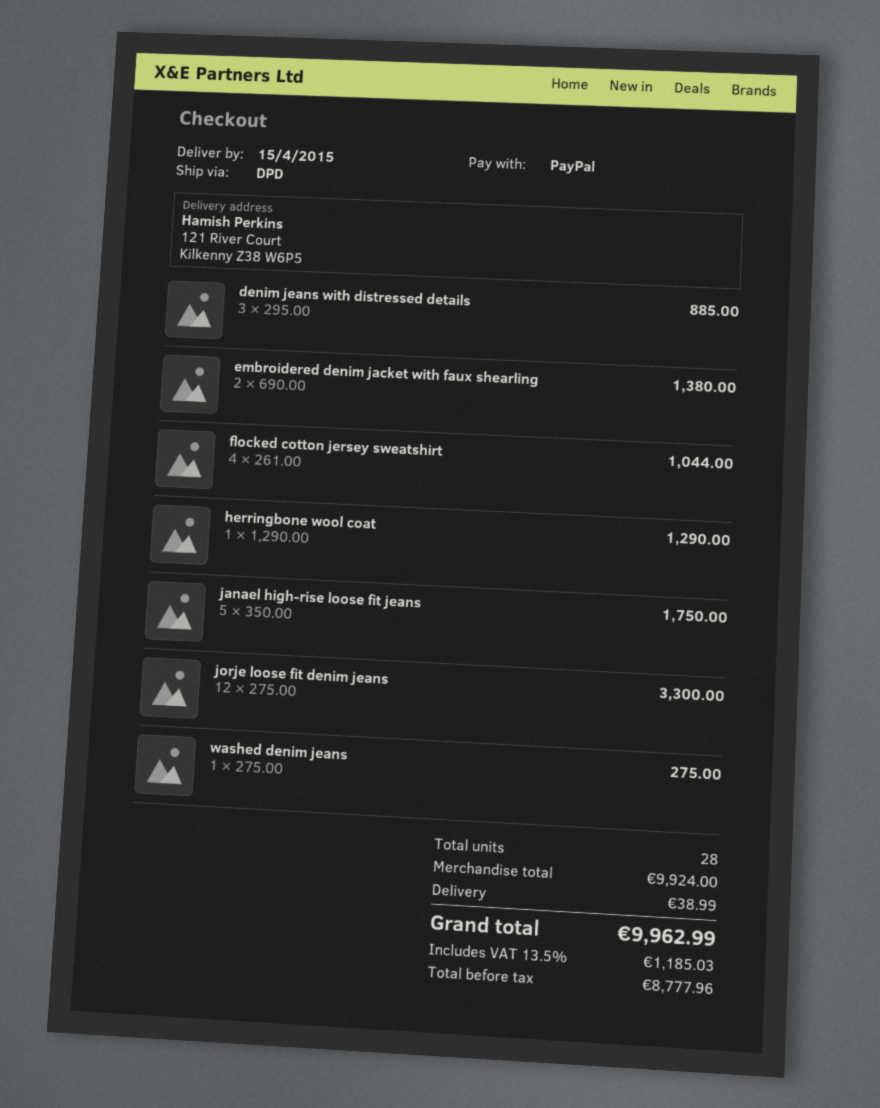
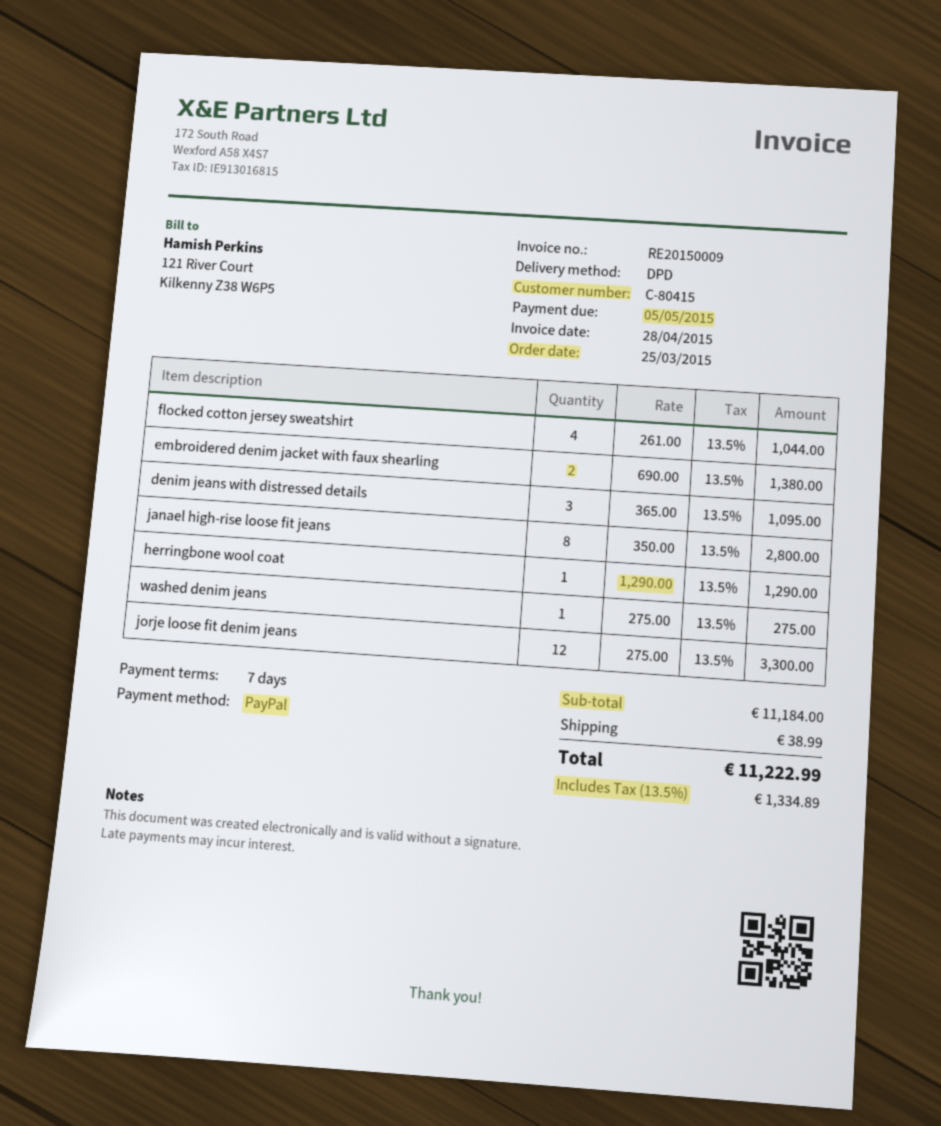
denim jeans with distressed details: 3 x 295.00 = 885.00 -> 3 x 365.00 = 1095.00
janael high-rise loose fit jeans: 5 x 350.00 = 1750.00 -> 8 x 350.00 = 2800.00
subtotal: 9924.00 -> 11184.00
tax: 13.5% = 1185.03 -> 13.5% = 1334.89
total: 9962.99 -> 11222.99

